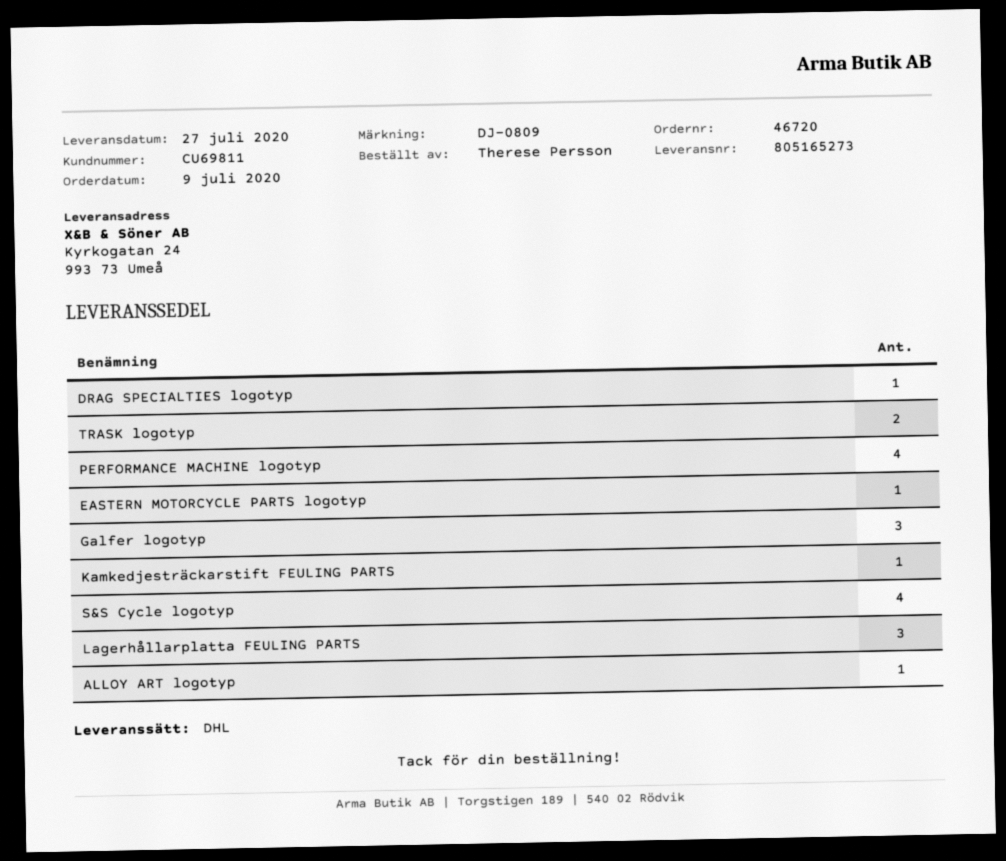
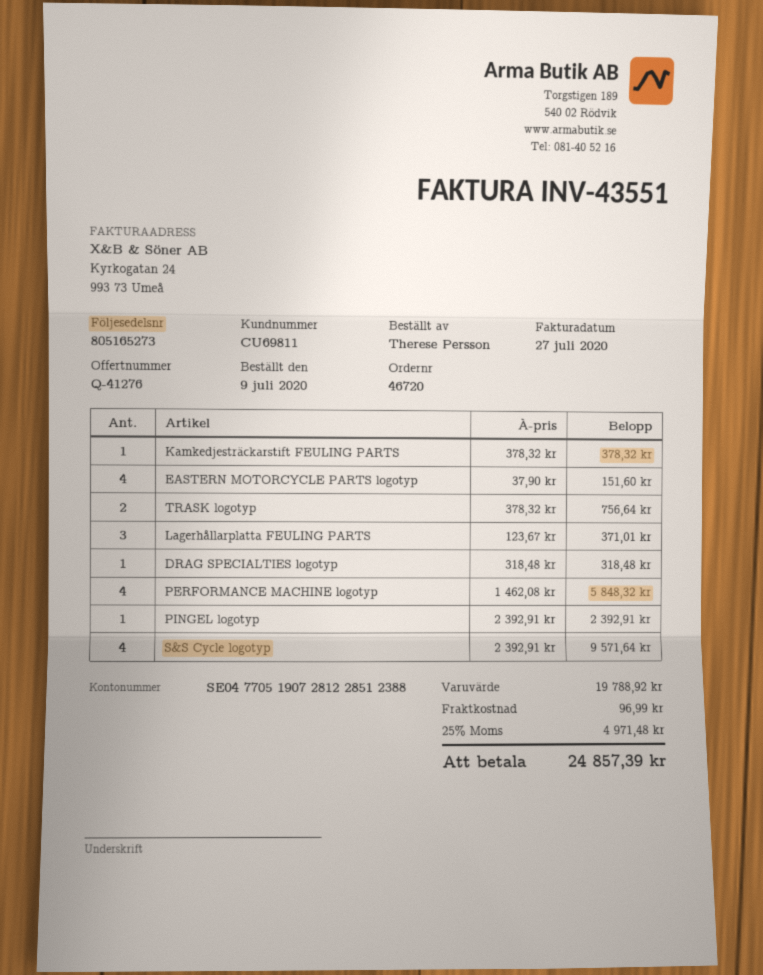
EASTERN MOTORCYCLE PARTS logotyp: 1 -> 4
Galfer logotyp: 3 -> none
ALLOY ART logotyp: 1 -> none
PINGEL logotyp: none -> 1

